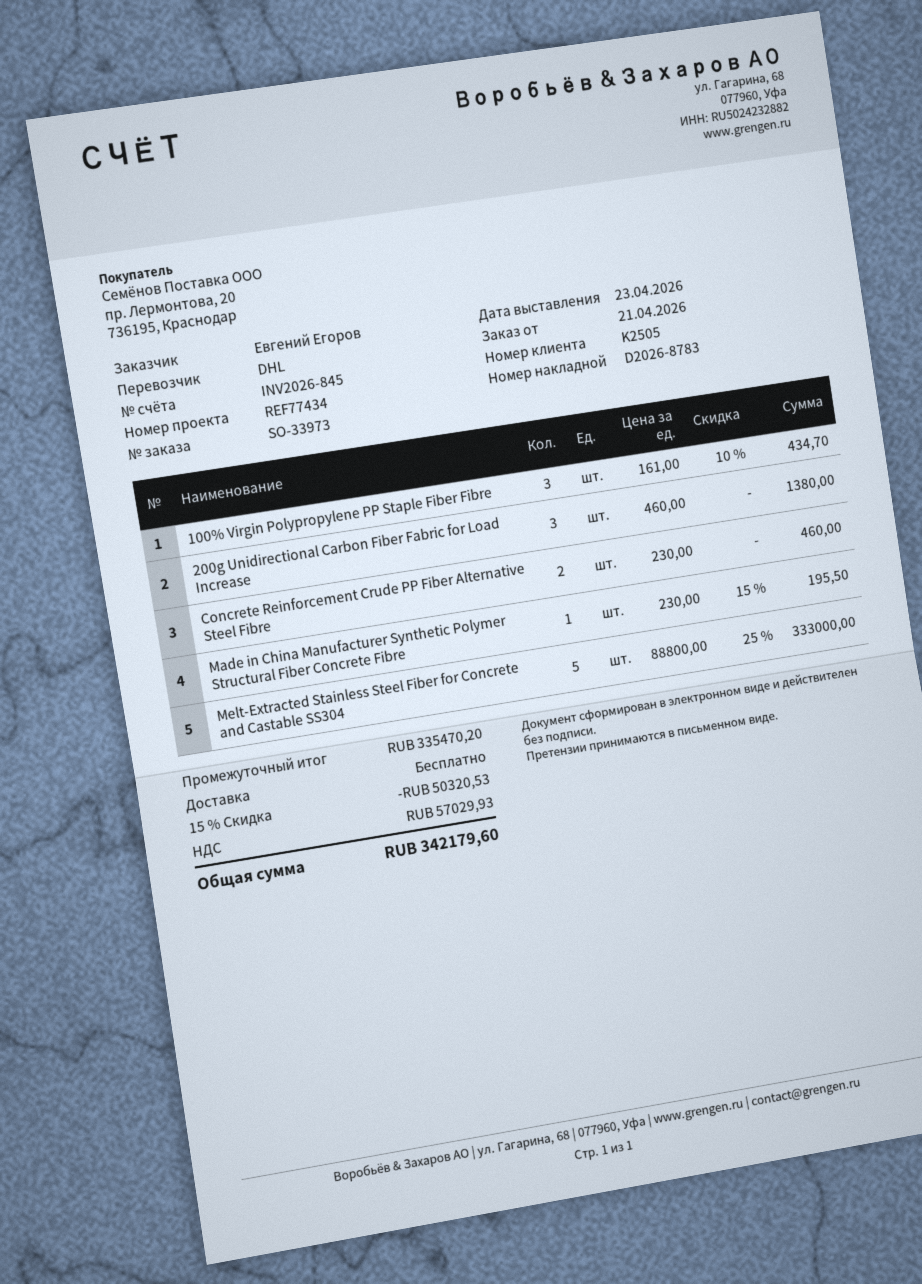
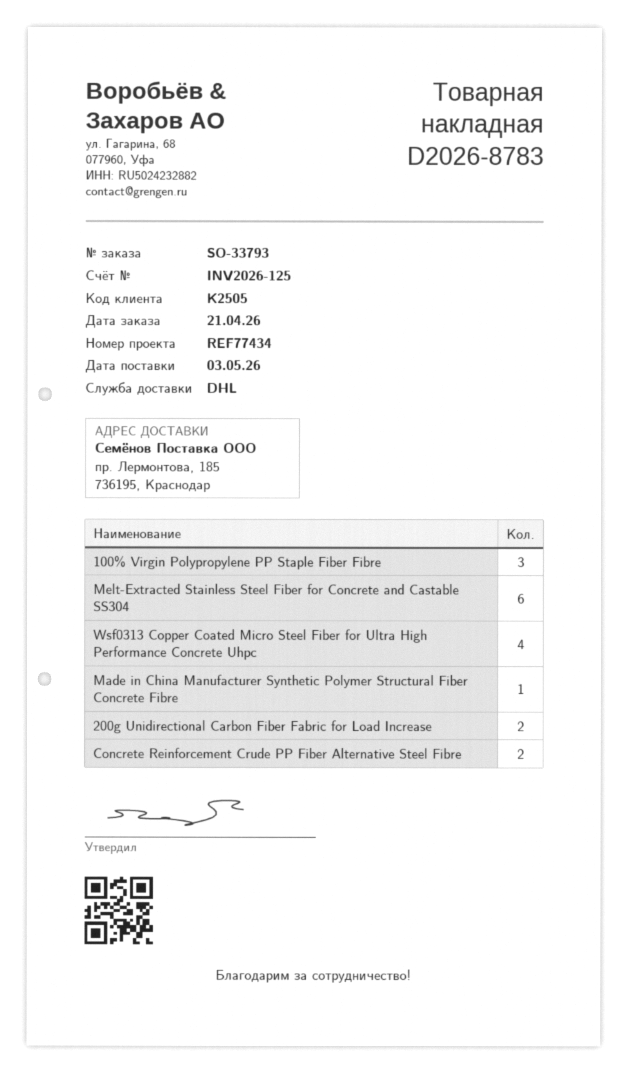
order number: SO-33973 -> SO-33793
invoice number: INV2026-845 -> INV2026-125
200g Unidirectional Carbon Fiber Fabric for Load Increase: 3 -> 2
Melt-Extracted Stainless Steel Fiber for Concrete and Castable SS304: 5 -> 6
Wsf0313 Copper Coated Micro Steel Fiber for Ultra High Performance Concrete Uhpc: none -> 4

